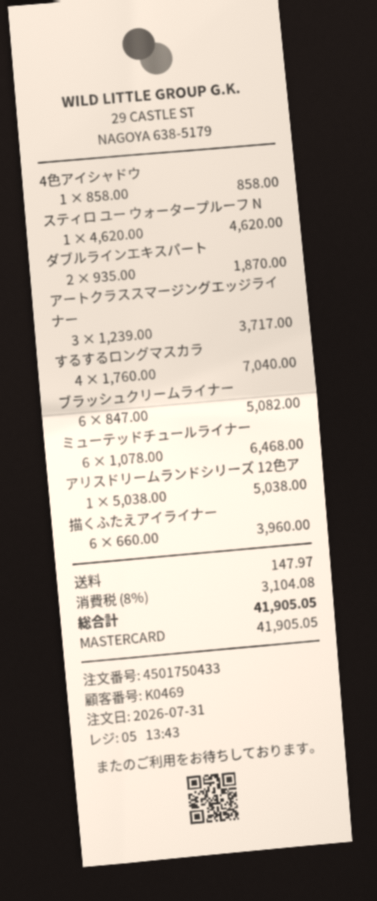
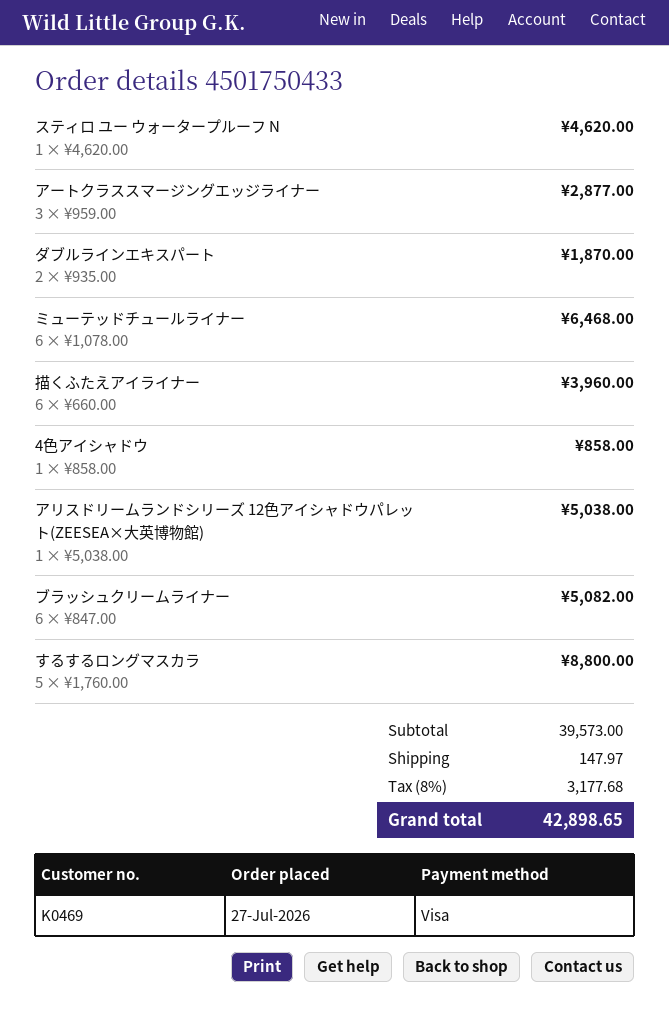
order date: 2026-07-31 -> 2026-07-27
payment method: Mastercard -> Visa
アートクラススマージングエッジライナー: 3 x 1239.00 = 3717.00 -> 3 x 959.00 = 2877.00
するするロングマスカラ: 4 x 1760.00 = 7040.00 -> 5 x 1760.00 = 8800.00
tax: 8% = 3104.08 -> 8% = 3177.68
total: 41905.05 -> 42898.65

